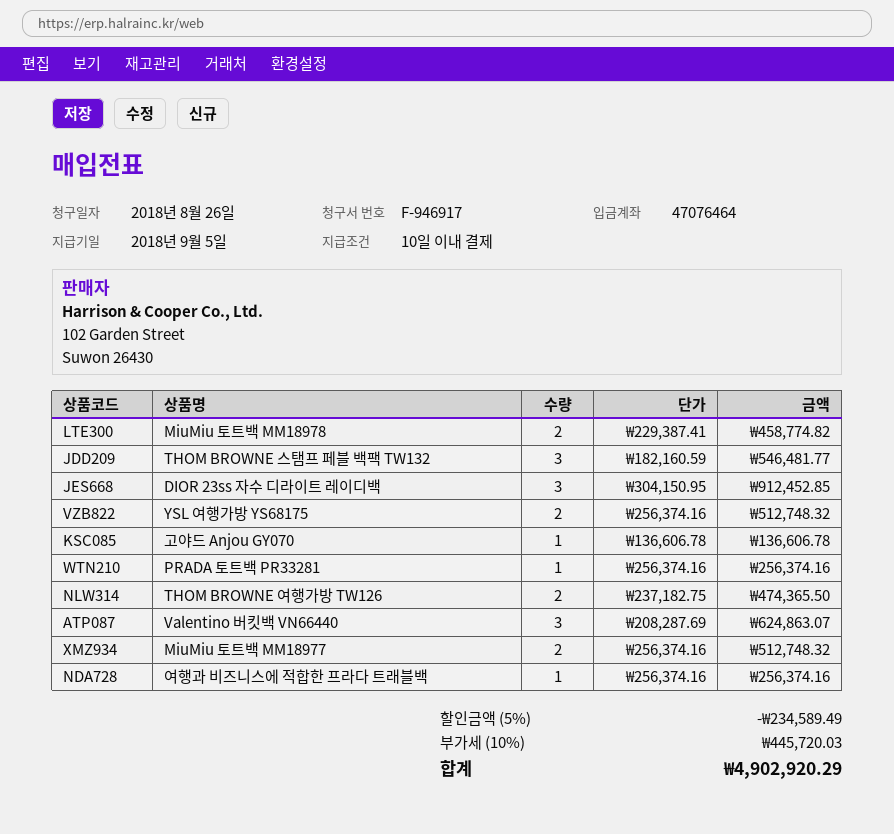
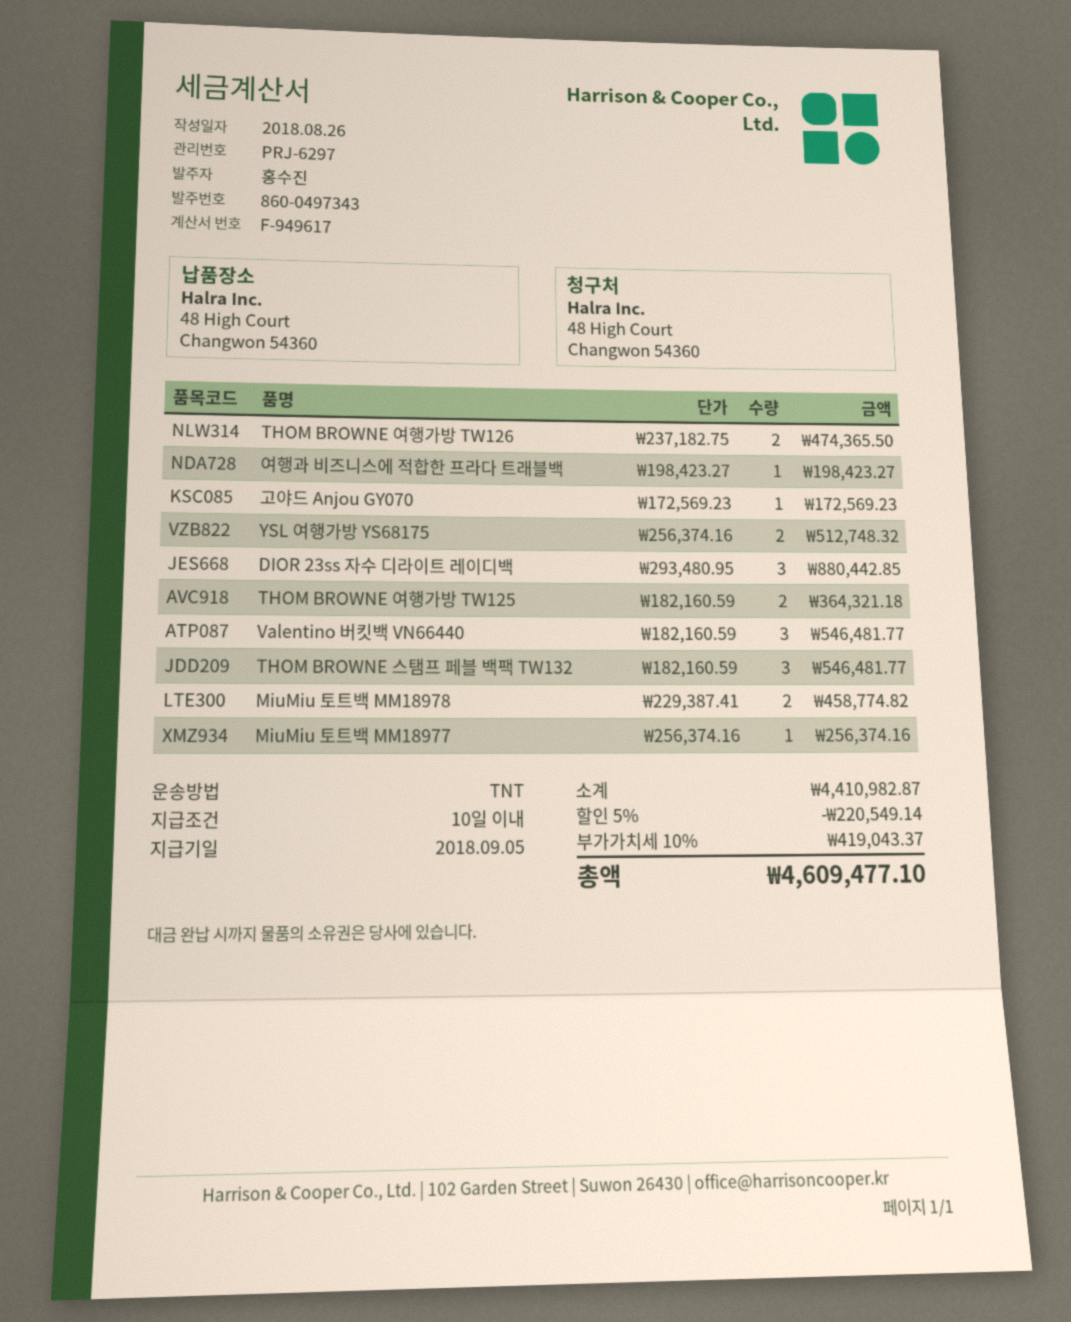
invoice number: F-946917 -> F-949617
DIOR 23ss 자수 디라이트 레이디백: 3 x 304150.95 = 912452.85 -> 3 x 293480.95 = 880442.85
고야드 Anjou GY070: 1 x 136606.78 = 136606.78 -> 1 x 172569.23 = 172569.23
PRADA 토트백 PR33281: 1 x 256374.16 = 256374.16 -> none
Valentino 버킷백 VN66440: 3 x 208287.69 = 624863.07 -> 3 x 182160.59 = 546481.77
MiuMiu 토트백 MM18977: 2 x 256374.16 = 512748.32 -> 1 x 256374.16 = 256374.16
여행과 비즈니스에 적합한 프라다 트래블백: 1 x 256374.16 = 256374.16 -> 1 x 198423.27 = 198423.27
THOM BROWNE 여행가방 TW125: none -> 2 x 182160.59 = 364321.18
discount: 5% = 234589.49 -> 5% = 220549.14
tax: 10% = 445720.03 -> 10% = 419043.37
total: 4902920.29 -> 4609477.10

